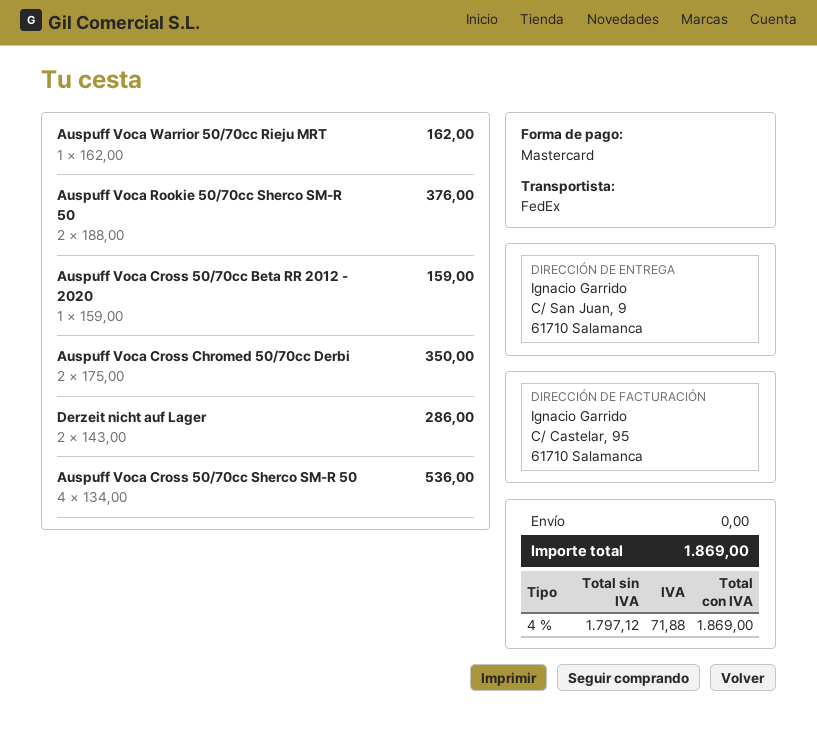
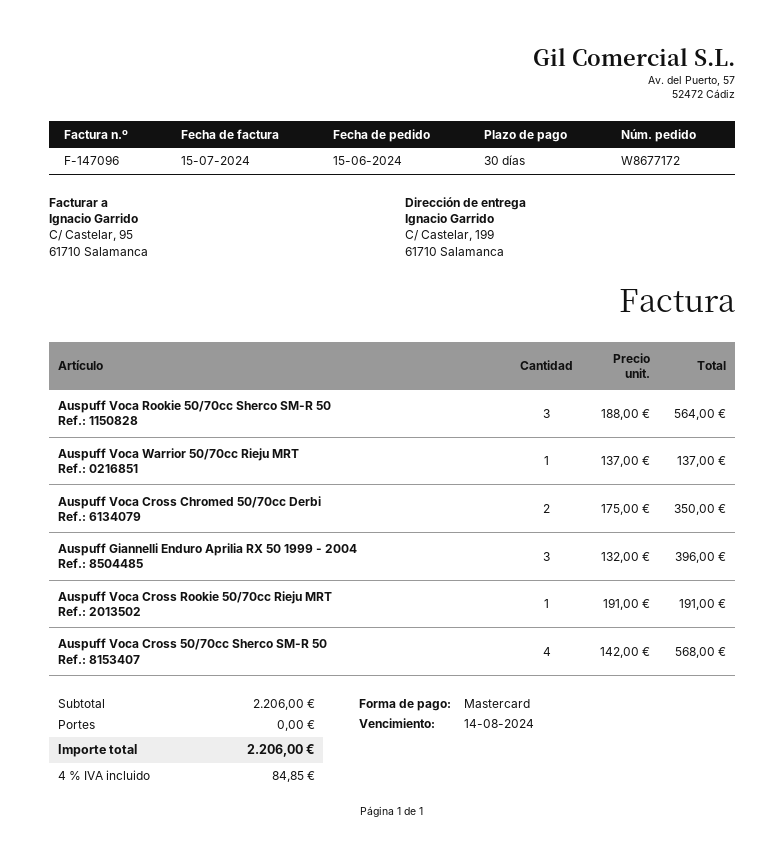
ship to: C/ San Juan, 9, 61710 Salamanca -> C/ Castelar, 199, 61710 Salamanca
Auspuff Voca Warrior 50/70cc Rieju MRT: 1 x 162.00 = 162.00 -> 1 x 137.00 = 137.00
Auspuff Voca Rookie 50/70cc Sherco SM-R 50: 2 x 188.00 = 376.00 -> 3 x 188.00 = 564.00
Auspuff Voca Cross 50/70cc Beta RR 2012 - 2020: 1 x 159.00 = 159.00 -> none
Derzeit nicht auf Lager: 2 x 143.00 = 286.00 -> none
Auspuff Voca Cross 50/70cc Sherco SM-R 50: 4 x 134.00 = 536.00 -> 4 x 142.00 = 568.00
Auspuff Giannelli Enduro Aprilia RX 50 1999 - 2004: none -> 3 x 132.00 = 396.00
Auspuff Voca Cross Rookie 50/70cc Rieju MRT: none -> 1 x 191.00 = 191.00
tax: 4% = 71.88 -> 4% = 84.85
total: 1869.00 -> 2206.00

